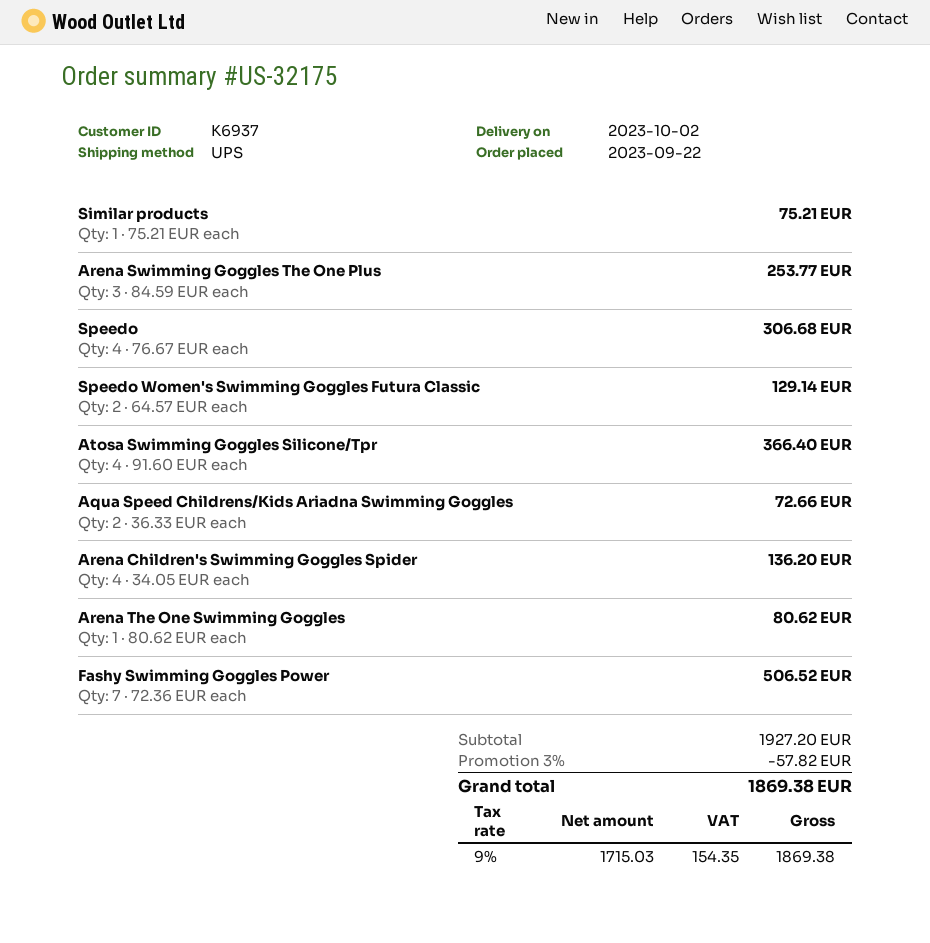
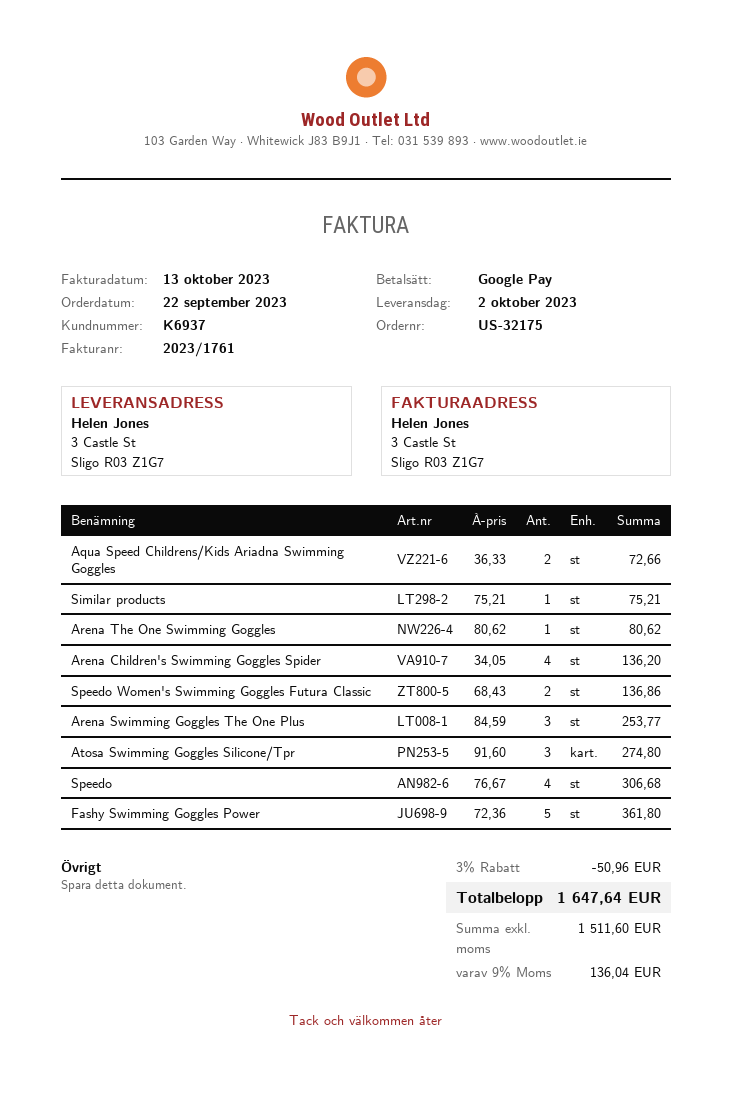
Speedo Women's Swimming Goggles Futura Classic: 2 x 64.57 = 129.14 -> 2 x 68.43 = 136.86
Atosa Swimming Goggles Silicone/Tpr: 4 x 91.60 = 366.40 -> 3 x 91.60 = 274.80
Fashy Swimming Goggles Power: 7 x 72.36 = 506.52 -> 5 x 72.36 = 361.80
discount: 3% = 57.82 -> 3% = 50.96
net: 1715.03 -> 1511.60
tax: 9% = 154.35 -> 9% = 136.04
total: 1869.38 -> 1647.64

